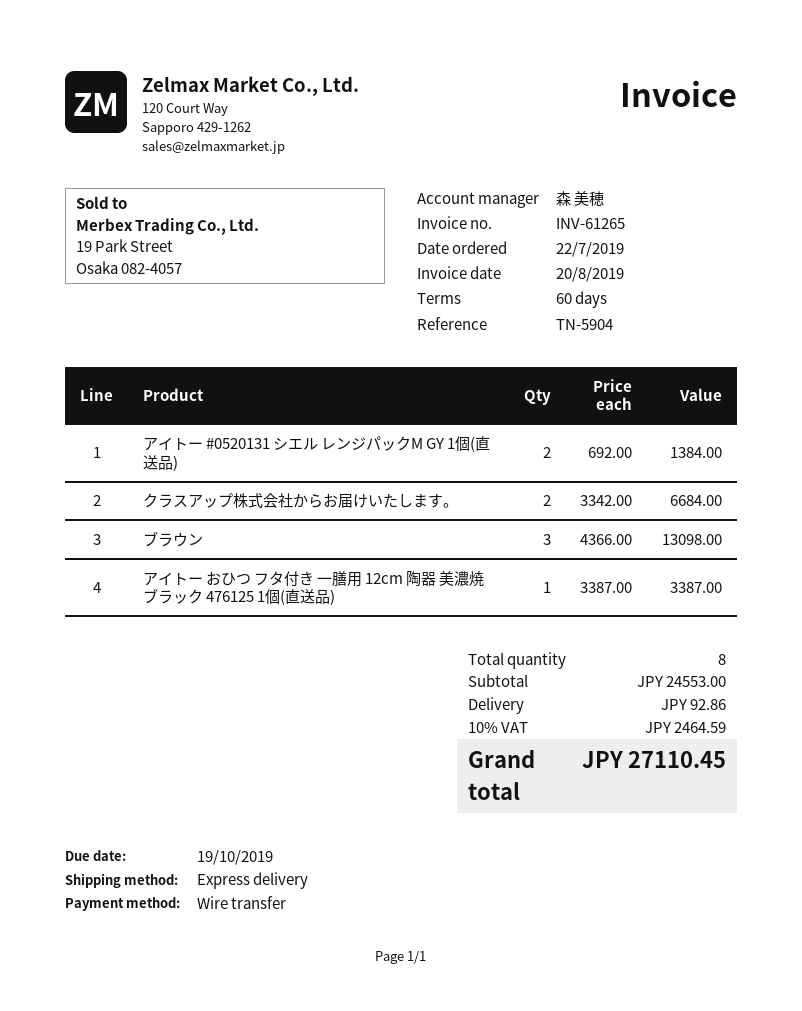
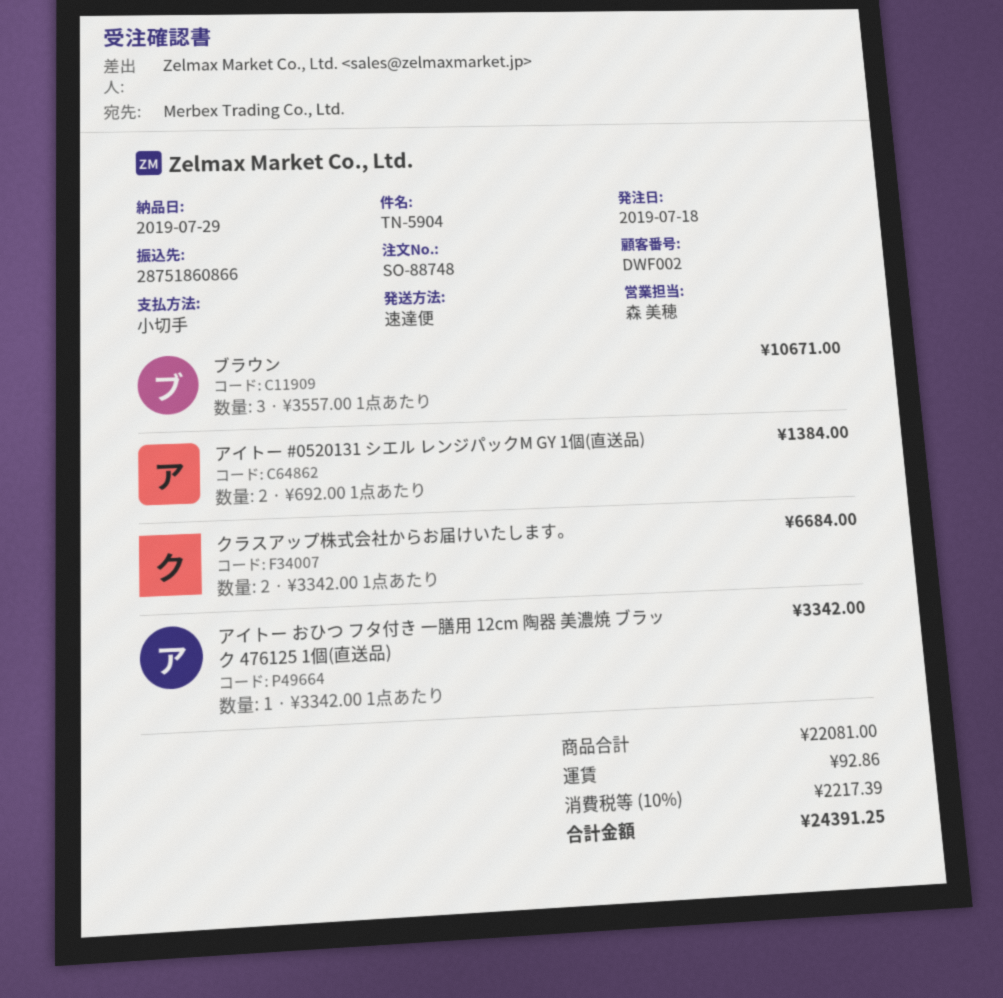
order date: 2019-07-22 -> 2019-07-18
payment method: bank transfer -> cheque
ブラウン: 3 x 4366.00 = 13098.00 -> 3 x 3557.00 = 10671.00
アイトー おひつ フタ付き 一膳用 12cm 陶器 美濃焼 ブラック 476125 1個(直送品): 1 x 3387.00 = 3387.00 -> 1 x 3342.00 = 3342.00
subtotal: 24553.00 -> 22081.00
tax: 10% = 2464.59 -> 10% = 2217.39
total: 27110.45 -> 24391.25

